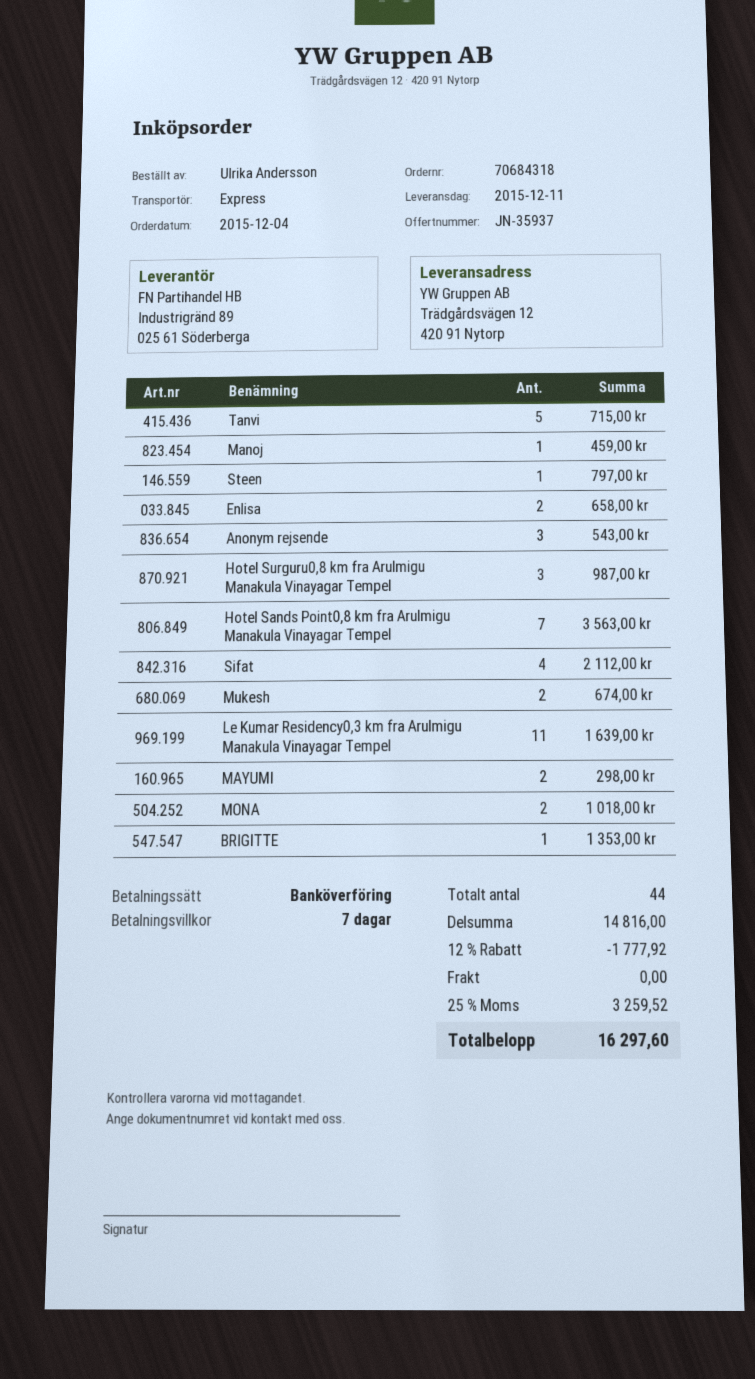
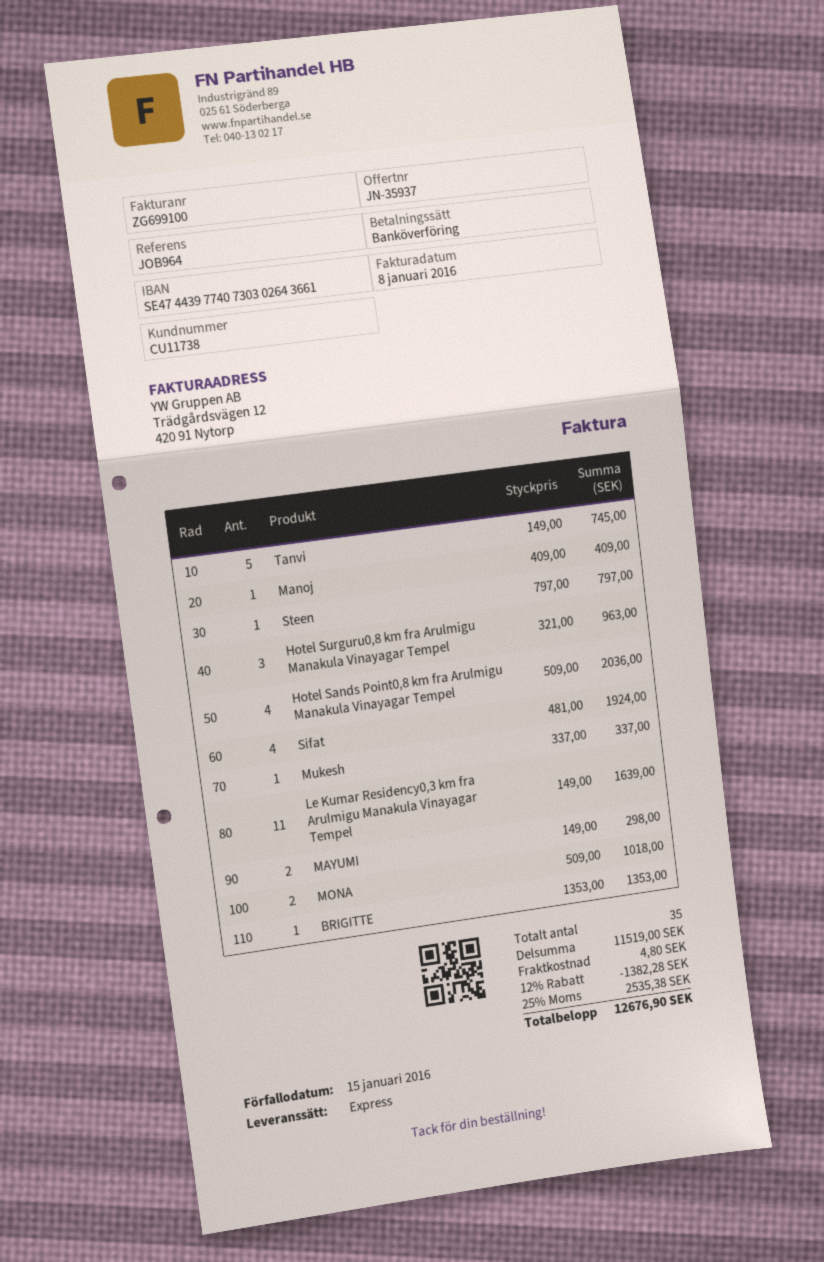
Tanvi: 5 for 715.00 -> 5 for 745.00
Manoj: 1 for 459.00 -> 1 for 409.00
Enlisa: 2 for 658.00 -> none
Anonym rejsende: 3 for 543.00 -> none
Hotel Surguru0,8 km fra Arulmigu Manakula Vinayagar Tempel: 3 for 987.00 -> 3 for 963.00
Hotel Sands Point0,8 km fra Arulmigu Manakula Vinayagar Tempel: 7 for 3563.00 -> 4 for 2036.00
Sifat: 4 for 2112.00 -> 4 for 1924.00
Mukesh: 2 for 674.00 -> 1 for 337.00
total quantity: 44 -> 35
subtotal: 14816.00 -> 11519.00
discount: 12% = 1777.92 -> 12% = 1382.28
shipping: 0.00 -> 4.80
tax: 25% = 3259.52 -> 25% = 2535.38
total: 16297.60 -> 12676.90

